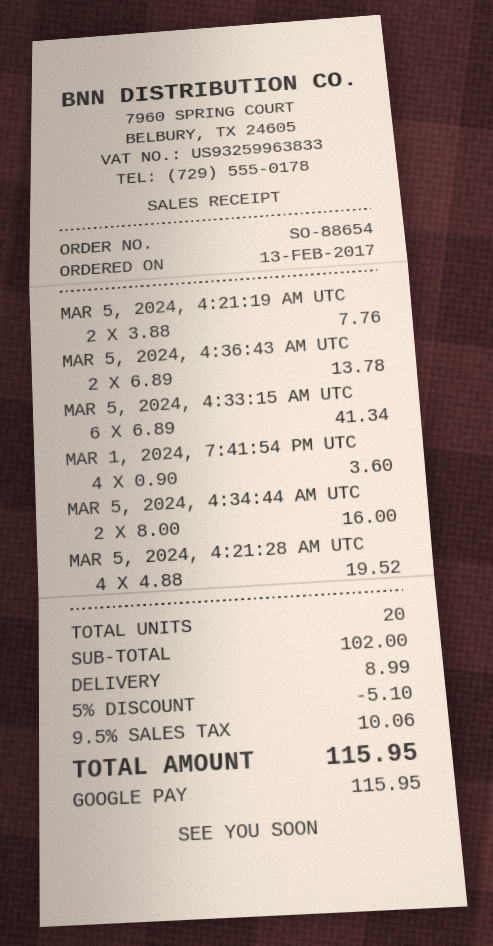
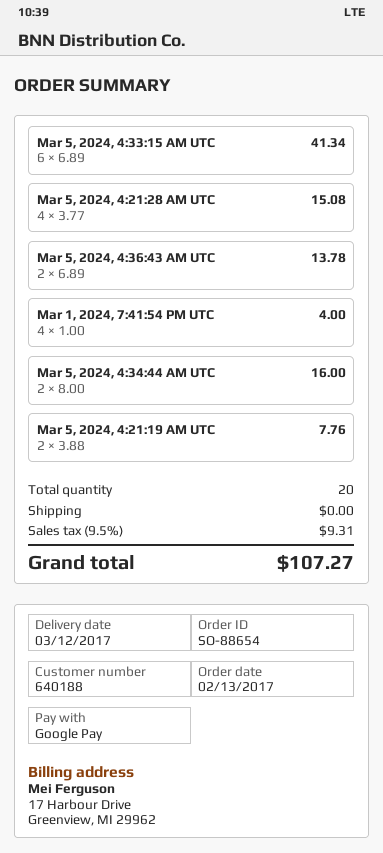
MAR 1, 2024, 7:41:54 PM UTC: 4 x 0.90 = 3.60 -> 4 x 1.00 = 4.00
MAR 5, 2024, 4:21:28 AM UTC: 4 x 4.88 = 19.52 -> 4 x 3.77 = 15.08
discount: 5% = 5.10 -> none
shipping: 8.99 -> 0.00
tax: 9.5% = 10.06 -> 9.5% = 9.31
total: 115.95 -> 107.27

